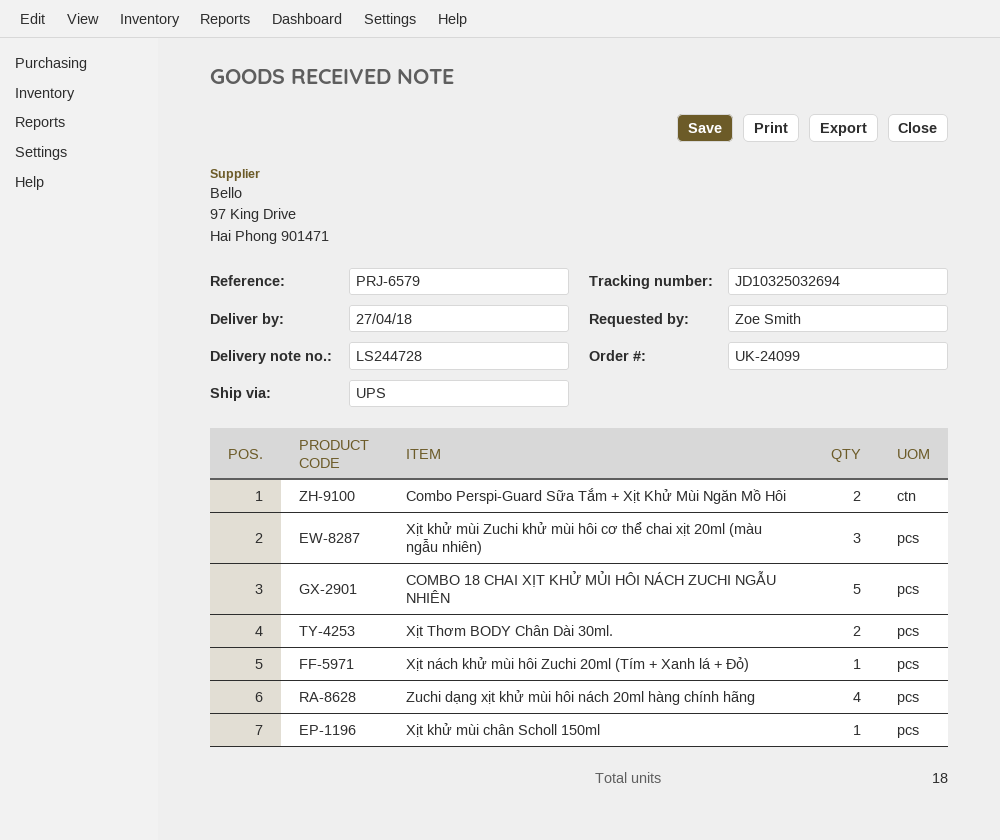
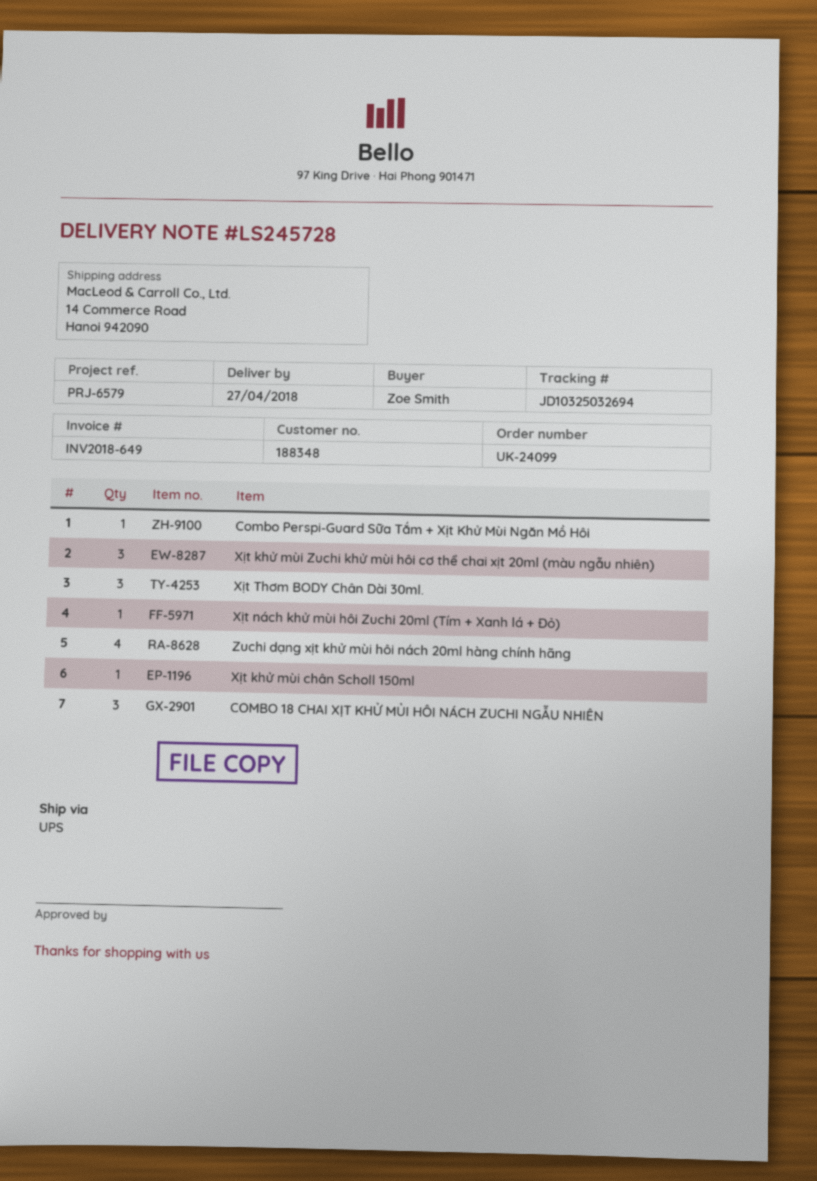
delivery note number: LS244728 -> LS245728
Combo Perspi-Guard Sữa Tắm + Xịt Khử Mùi Ngăn Mồ Hôi: 2 -> 1
COMBO 18 CHAI XỊT KHỬ MỦI HÔI NÁCH ZUCHI NGẪU NHIÊN: 5 -> 3
Xịt Thơm BODY Chân Dài 30ml.: 2 -> 3

